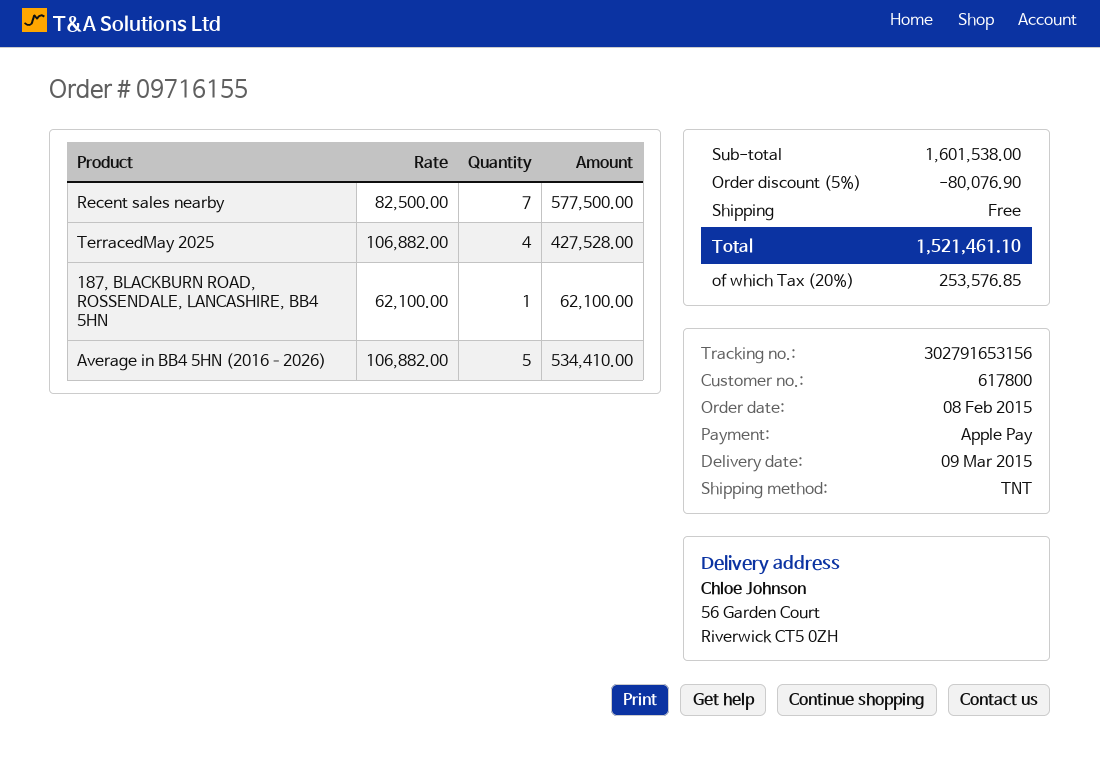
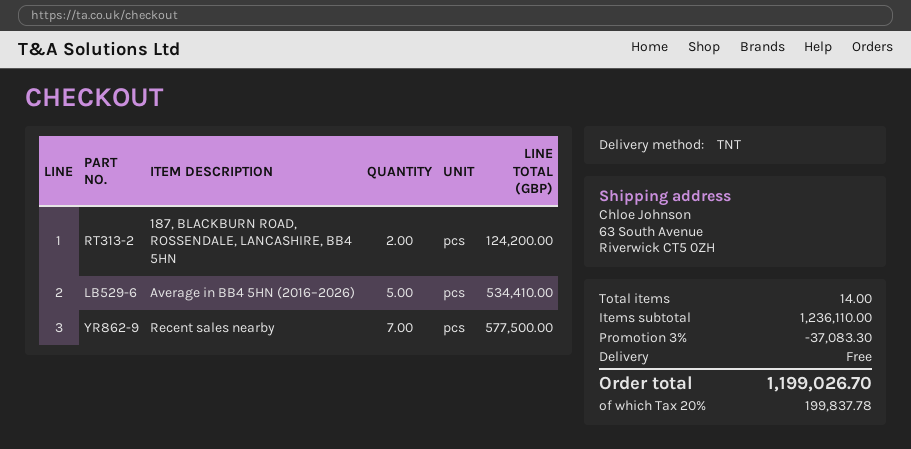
ship to: 56 Garden Court, Riverwick CT5 0ZH -> 63 South Avenue, Riverwick CT5 0ZH
TerracedMay 2025: 4 for 427528.00 -> none
187, BLACKBURN ROAD, ROSSENDALE, LANCASHIRE, BB4 5HN: 1 for 62100.00 -> 2 for 124200.00
subtotal: 1601538.00 -> 1236110.00
discount: 5% = 80076.90 -> 3% = 37083.30
tax: 20% = 253576.85 -> 20% = 199837.78
total: 1521461.10 -> 1199026.70

